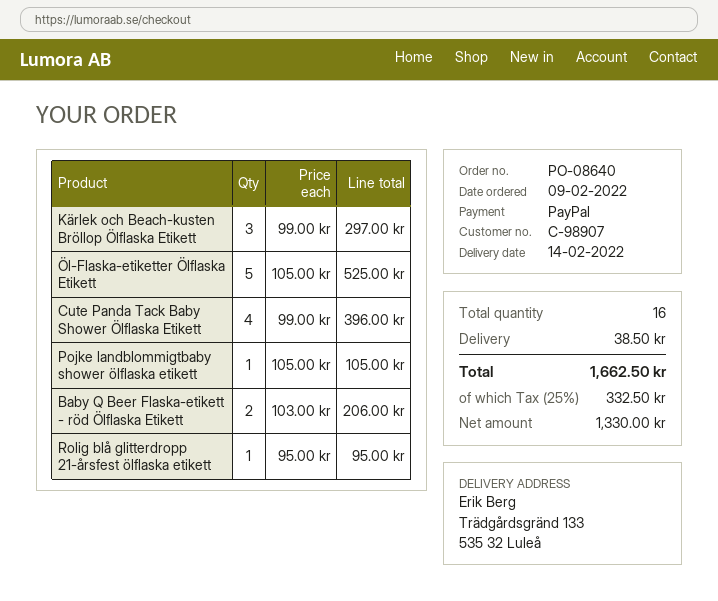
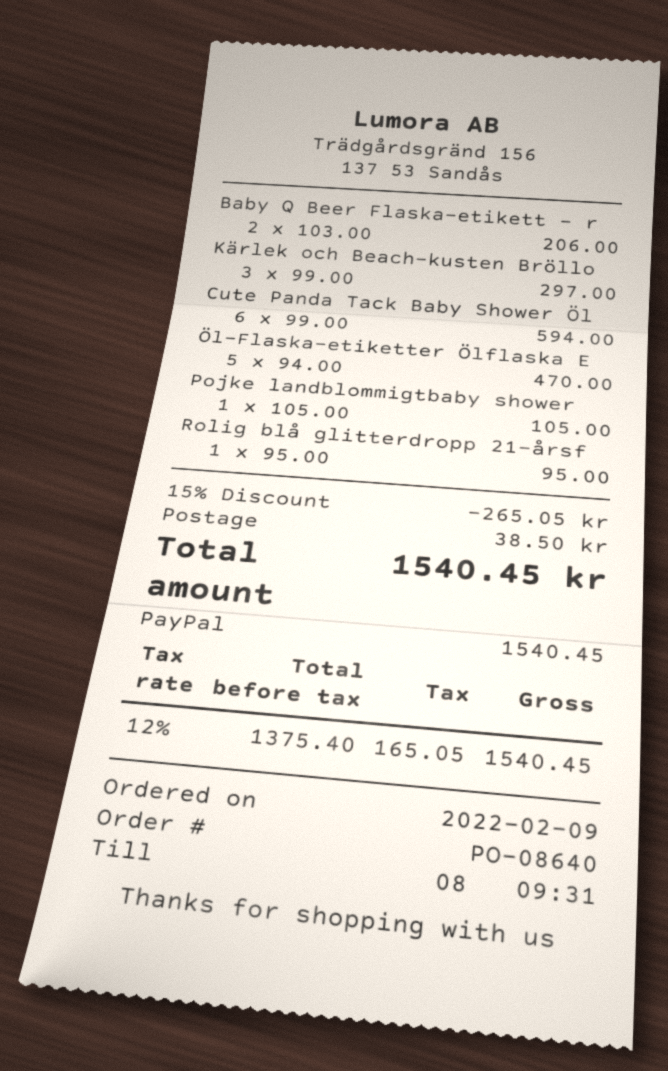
Öl-Flaska-etiketter Ölflaska Etikett: 5 x 105.00 = 525.00 -> 5 x 94.00 = 470.00
Cute Panda Tack Baby Shower Ölflaska Etikett: 4 x 99.00 = 396.00 -> 6 x 99.00 = 594.00
discount: none -> 15% = 265.05
net: 1330.00 -> 1375.40
tax: 25% = 332.50 -> 12% = 165.05
total: 1662.50 -> 1540.45

